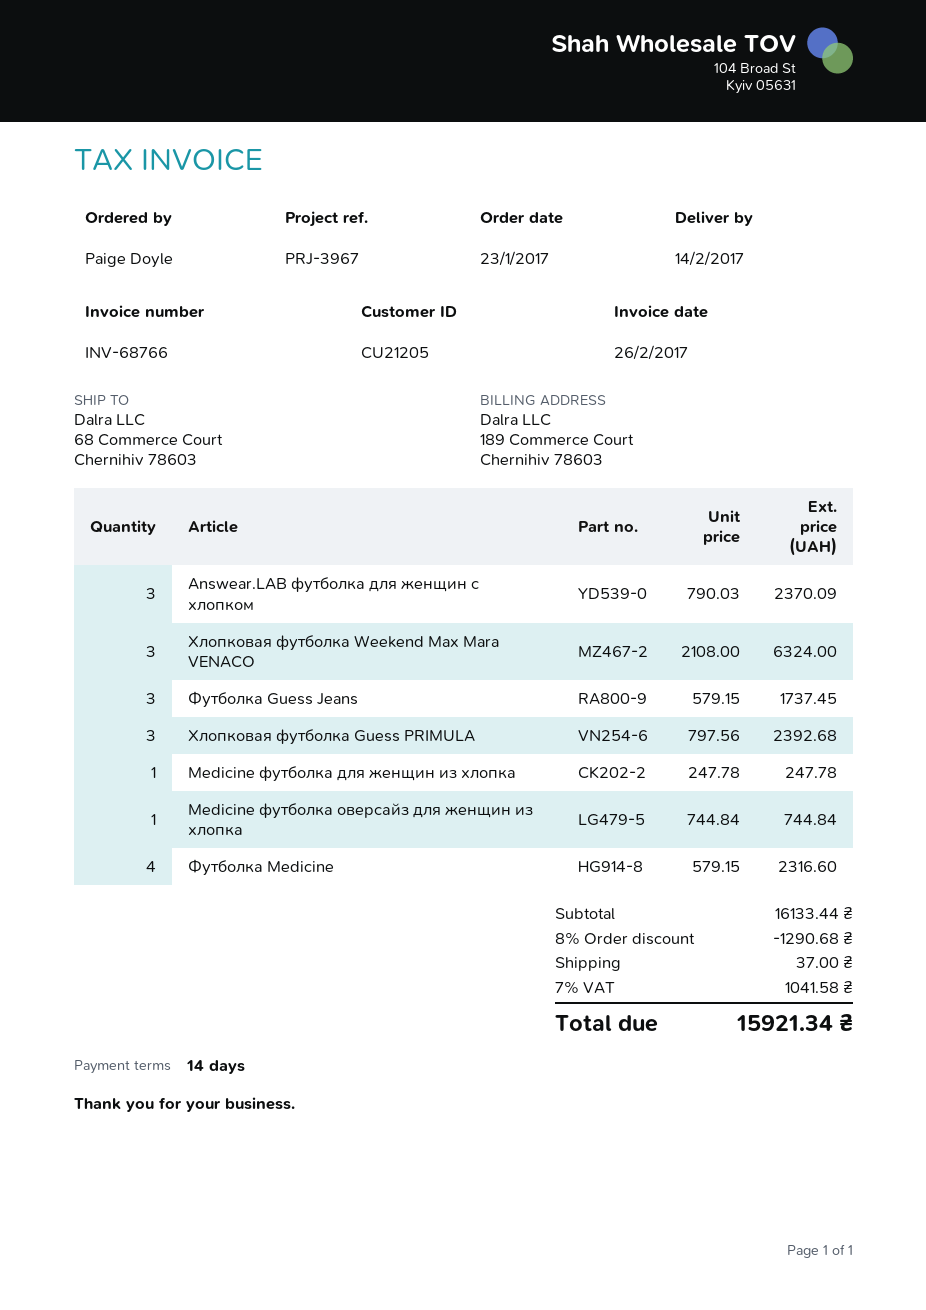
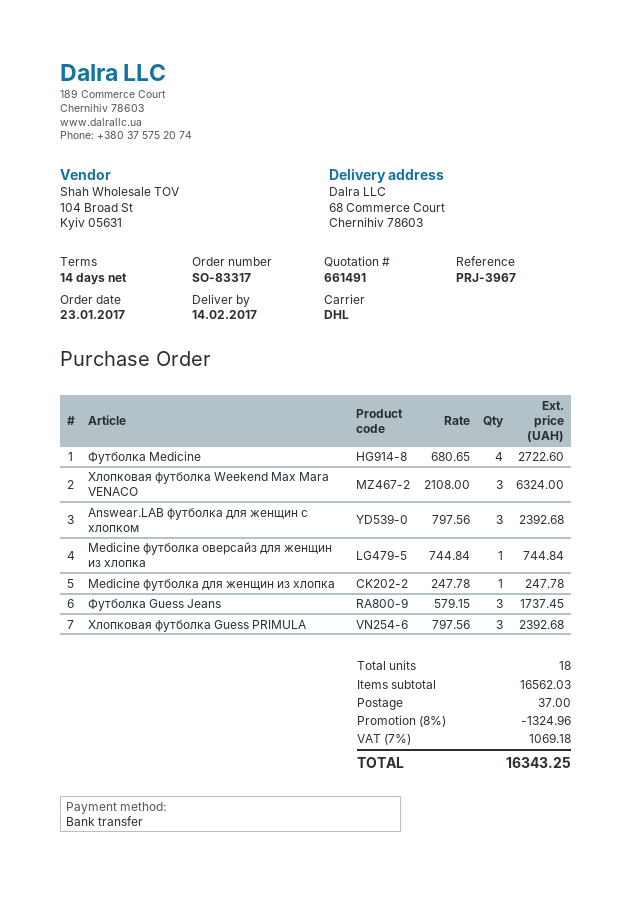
Answear.LAB футболка для женщин с хлопком: 3 x 790.03 = 2370.09 -> 3 x 797.56 = 2392.68
Футболка Medicine: 4 x 579.15 = 2316.60 -> 4 x 680.65 = 2722.60
subtotal: 16133.44 -> 16562.03
discount: 8% = 1290.68 -> 8% = 1324.96
tax: 7% = 1041.58 -> 7% = 1069.18
total: 15921.34 -> 16343.25

